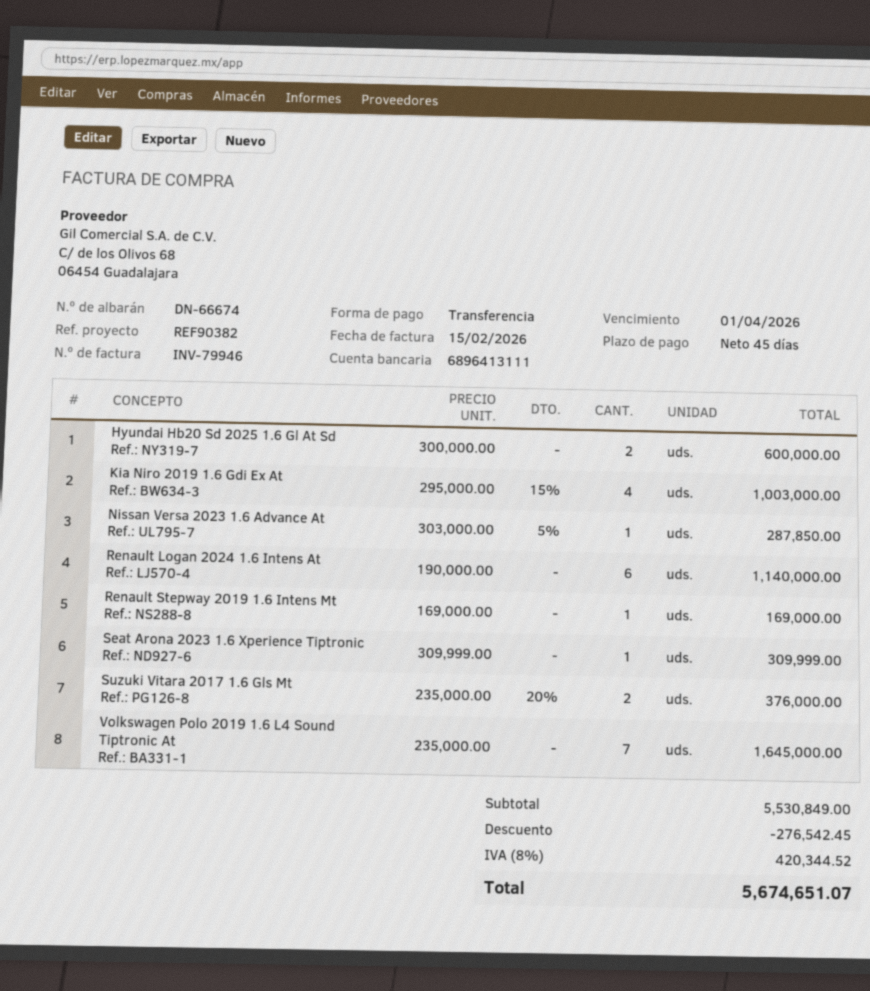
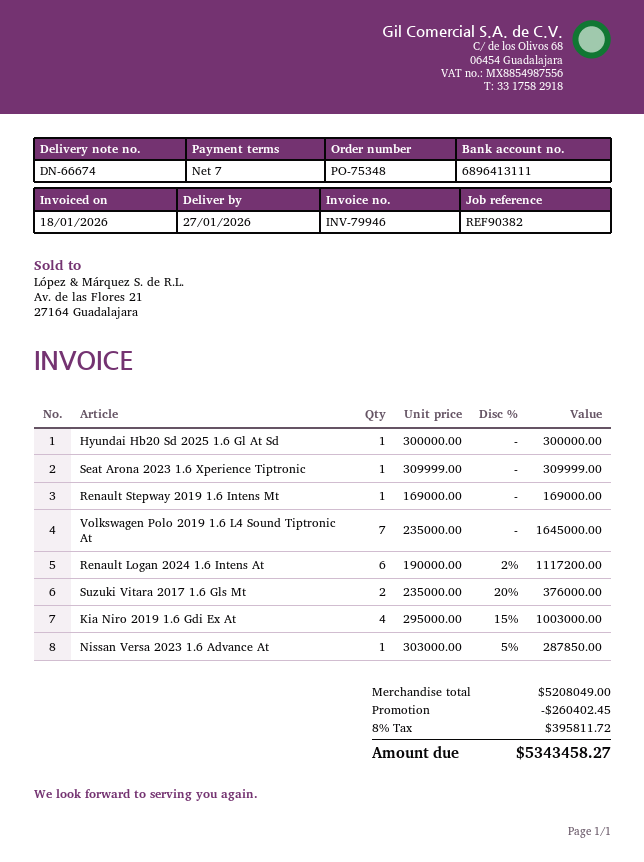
invoice date: 2026-02-15 -> 2026-01-18
payment terms: 45 days -> 7 days
Hyundai Hb20 Sd 2025 1.6 Gl At Sd: 2 x 300000.00 = 600000.00 -> 1 x 300000.00 = 300000.00
Renault Logan 2024 1.6 Intens At: 6 x 190000.00 = 1140000.00 -> 6 x 190000.00 - 2% = 1117200.00
subtotal: 5530849.00 -> 5208049.00
discount: 276542.45 -> 260402.45
tax: 8% = 420344.52 -> 8% = 395811.72
total: 5674651.07 -> 5343458.27

